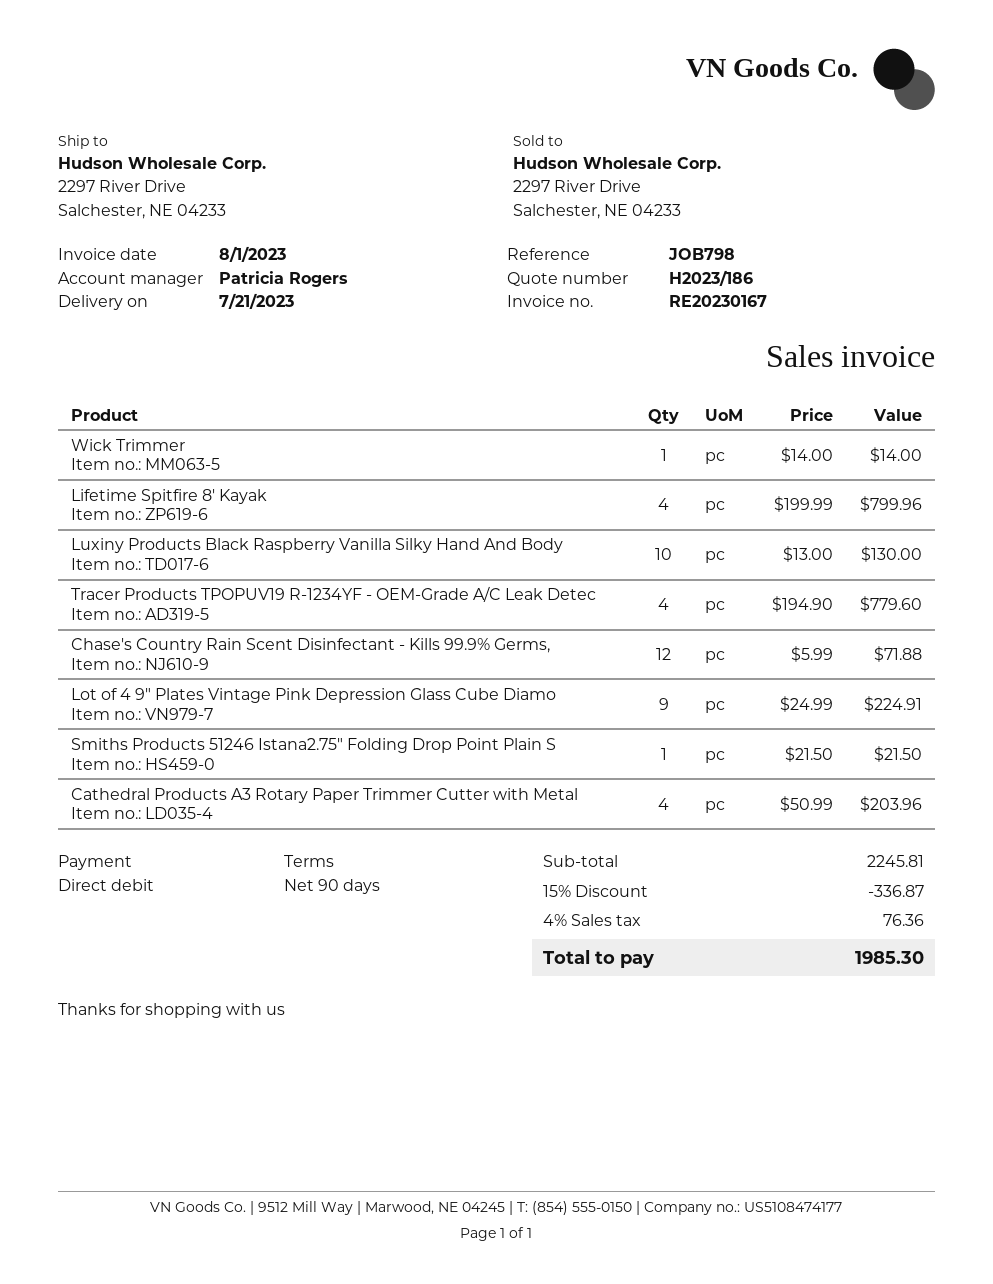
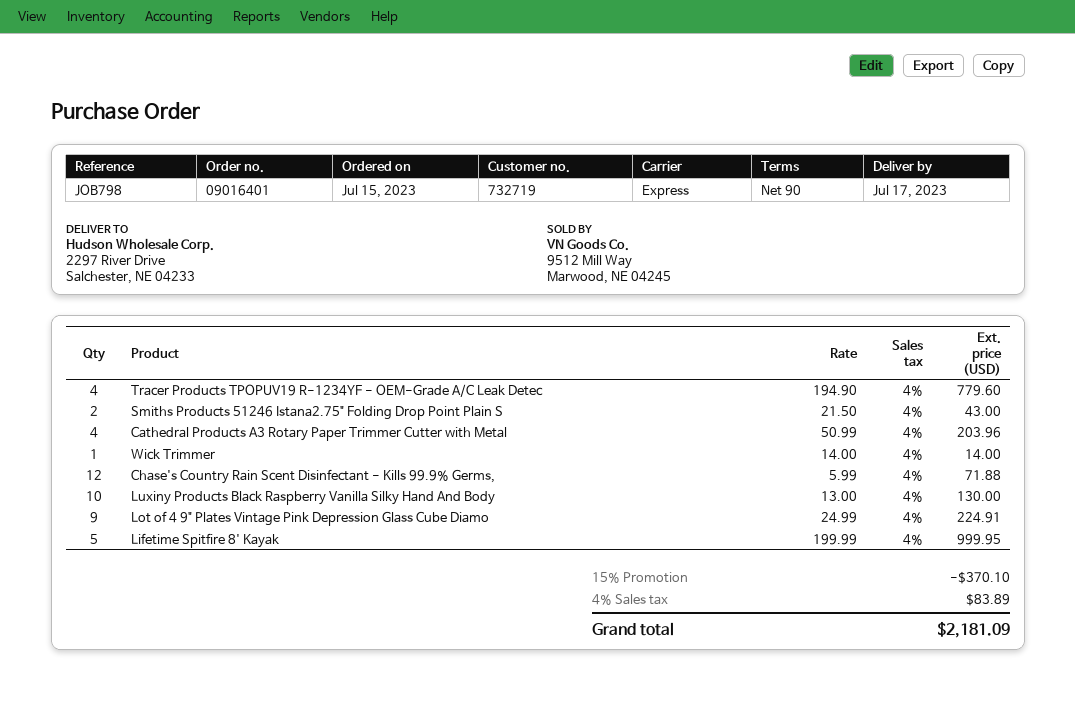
delivery date: 2023-07-21 -> 2023-07-17
Lifetime Spitfire 8' Kayak: 4 x 199.99 = 799.96 -> 5 x 199.99 = 999.95
Smiths Products 51246 Istana2.75" Folding Drop Point Plain S: 1 x 21.50 = 21.50 -> 2 x 21.50 = 43.00
discount: 15% = 336.87 -> 15% = 370.10
tax: 4% = 76.36 -> 4% = 83.89
total: 1985.30 -> 2181.09

